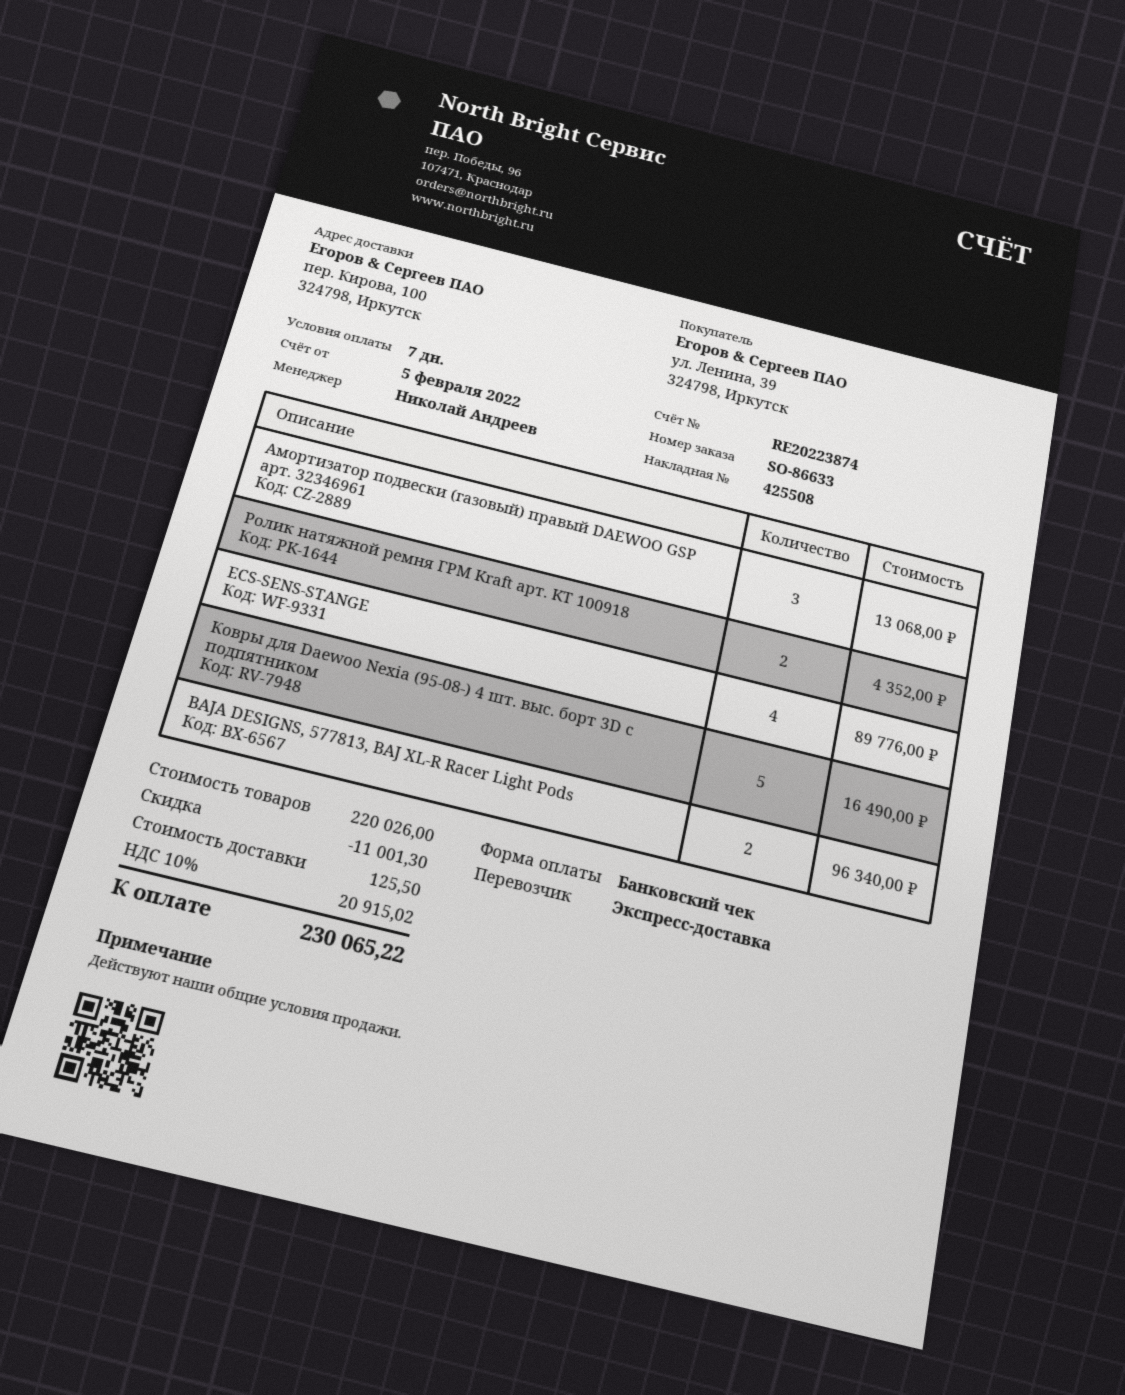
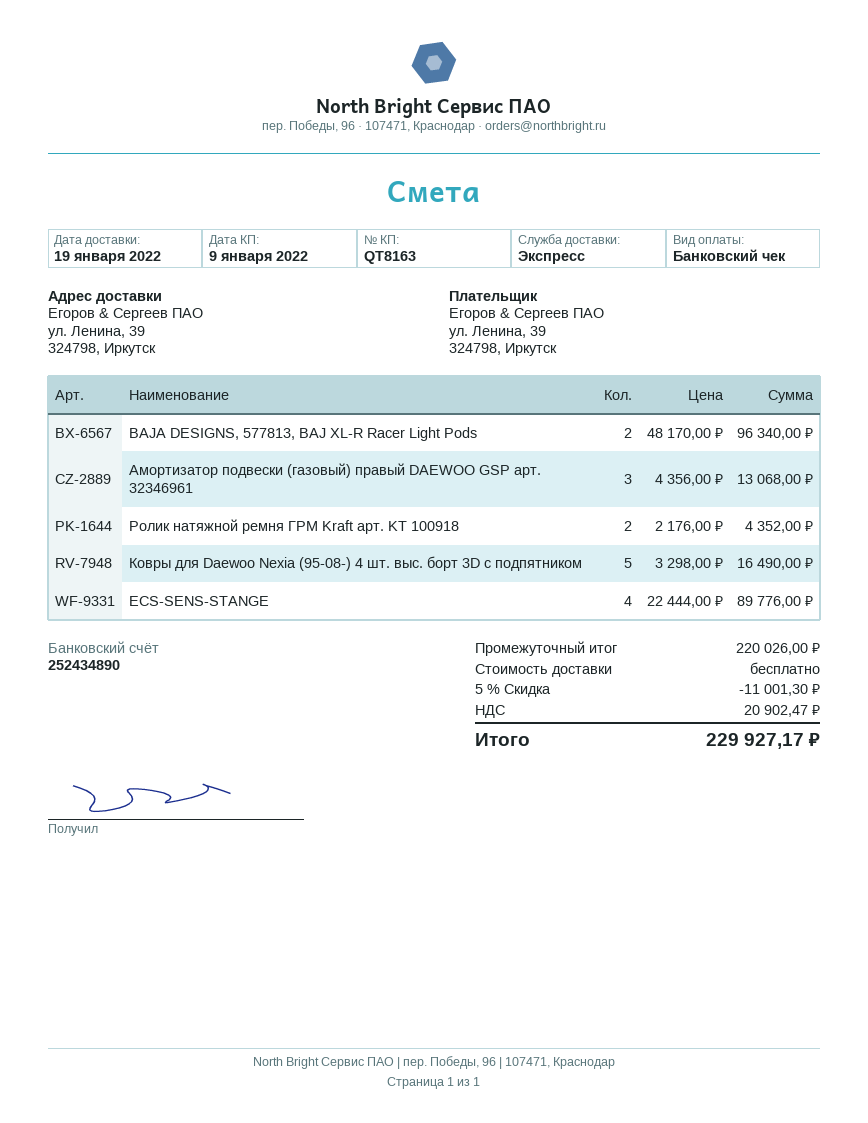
ship to: пер. Кирова, 100, 324798, Иркутск -> ул. Ленина, 39, 324798, Иркутск
shipping: 125.50 -> 0.00
tax: 20915.02 -> 20902.47
total: 230065.22 -> 229927.17

